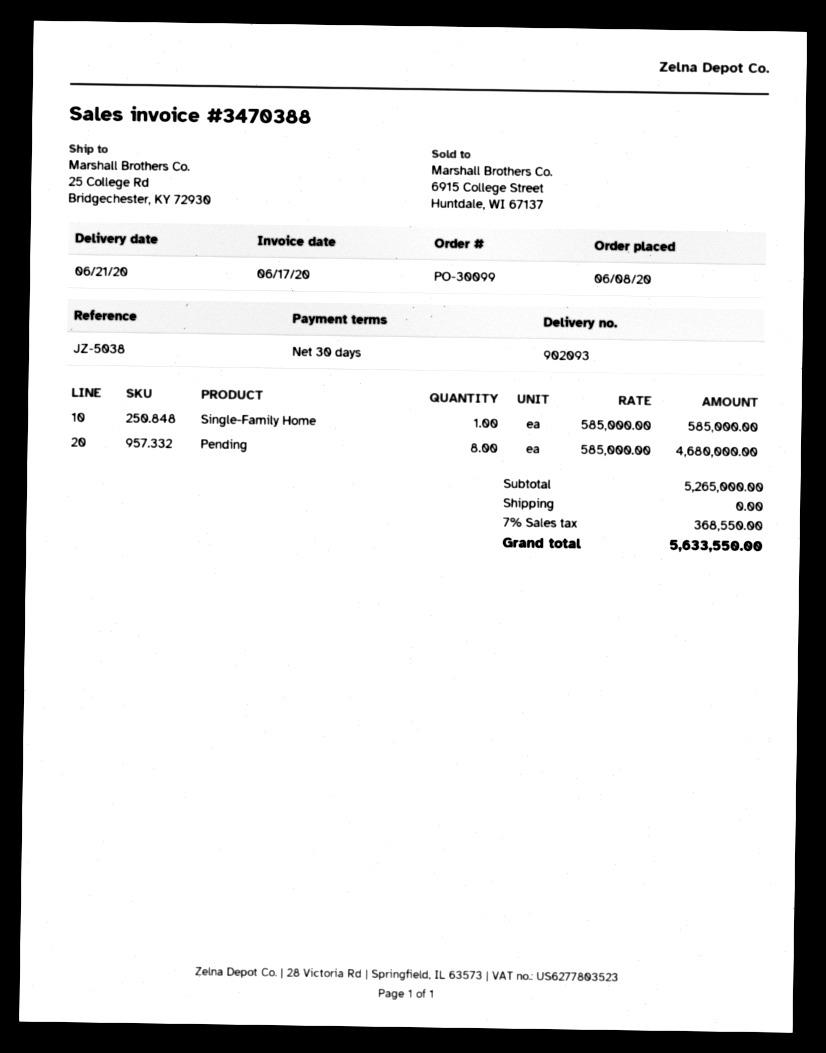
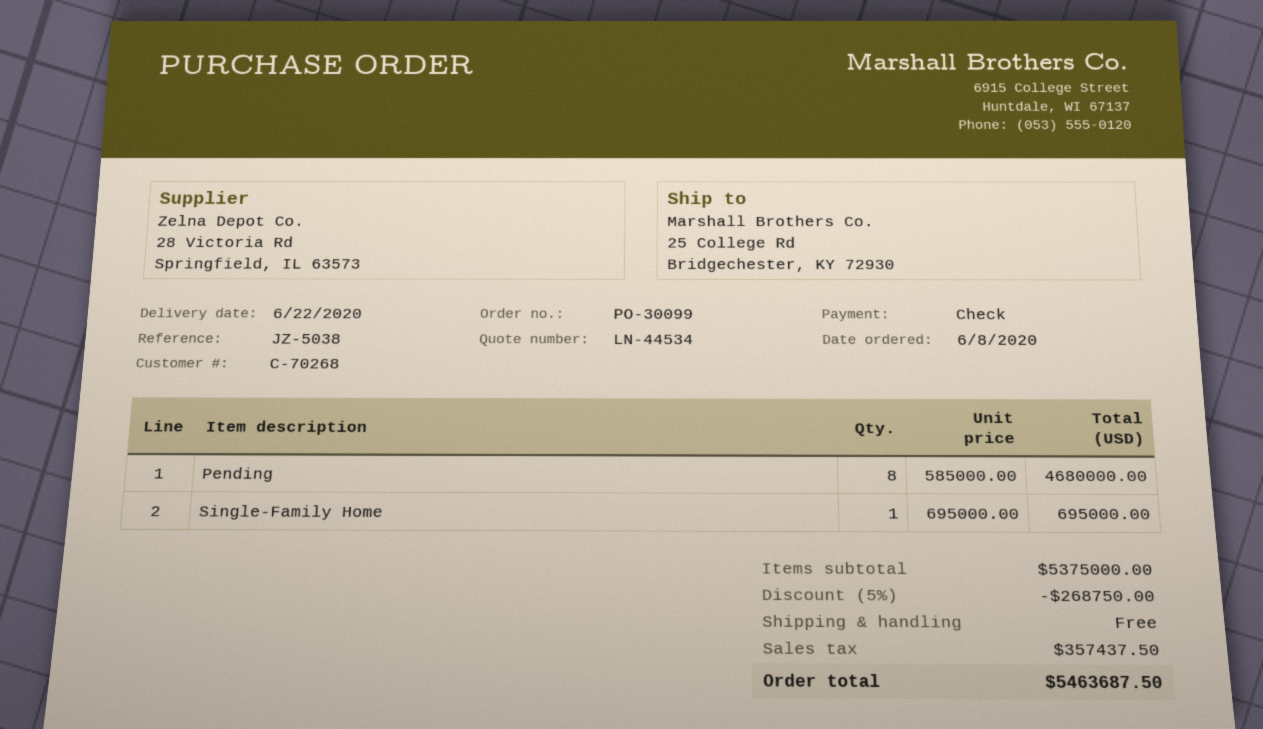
delivery date: 2020-06-21 -> 2020-06-22
Single-Family Home: 1 x 585000.00 = 585000.00 -> 1 x 695000.00 = 695000.00
subtotal: 5265000.00 -> 5375000.00
discount: none -> 5% = 268750.00
tax: 368550.00 -> 357437.50
total: 5633550.00 -> 5463687.50

